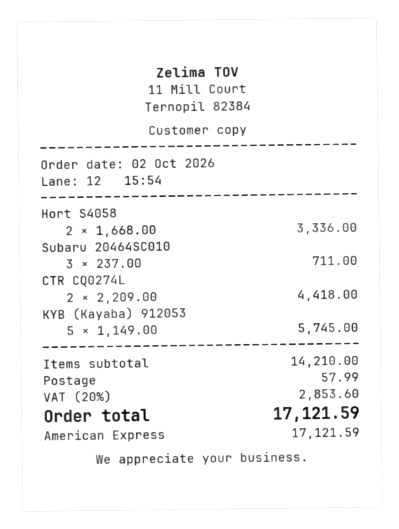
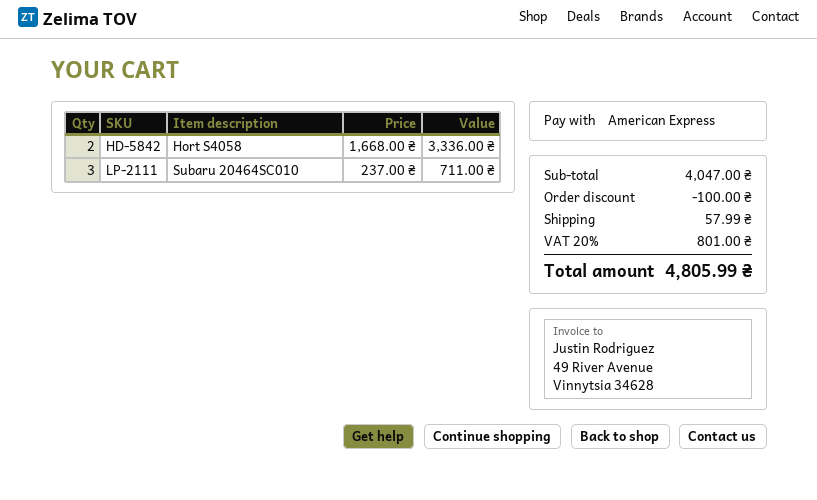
CTR CQ0274L: 2 x 2209.00 = 4418.00 -> none
KYB (Kayaba) 912053: 5 x 1149.00 = 5745.00 -> none
subtotal: 14210.00 -> 4047.00
discount: none -> 100.00
tax: 20% = 2853.60 -> 20% = 801.00
total: 17121.59 -> 4805.99

